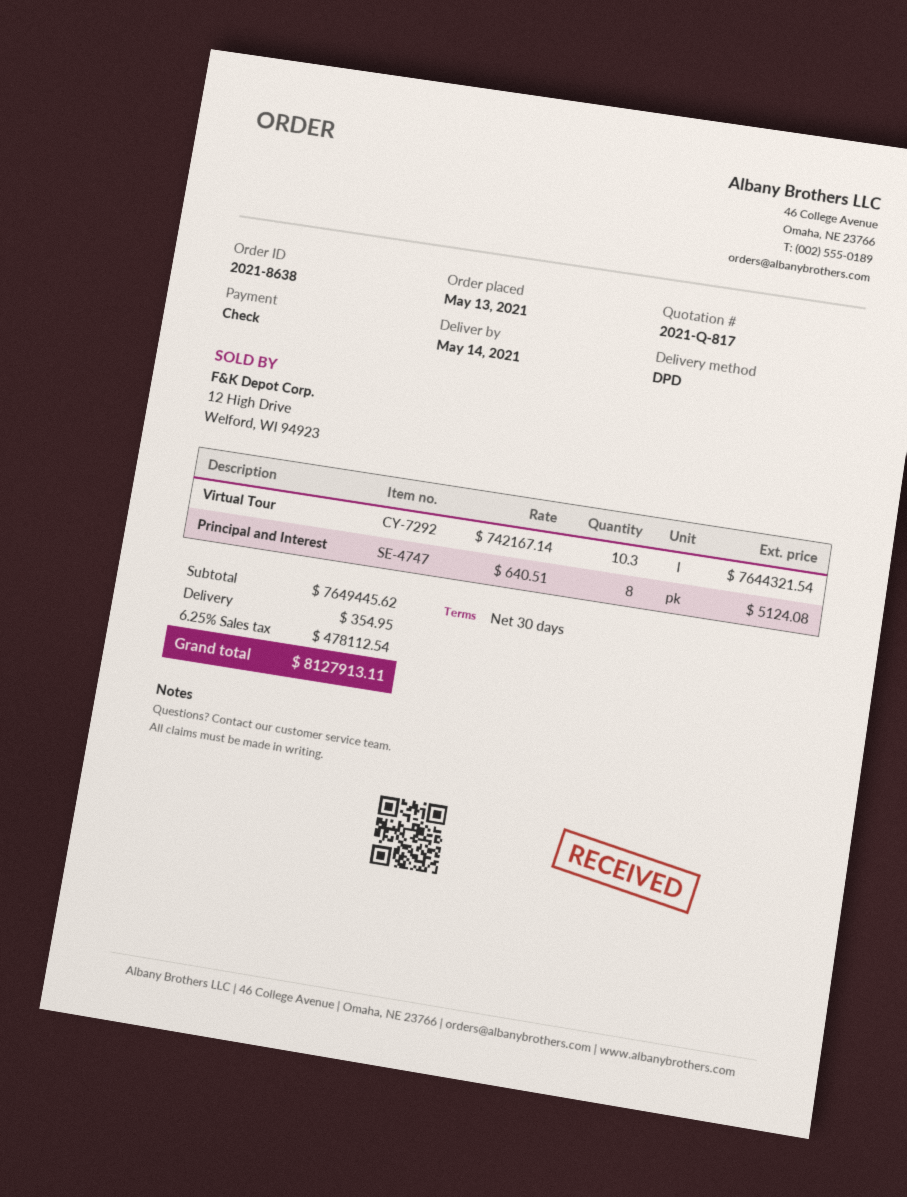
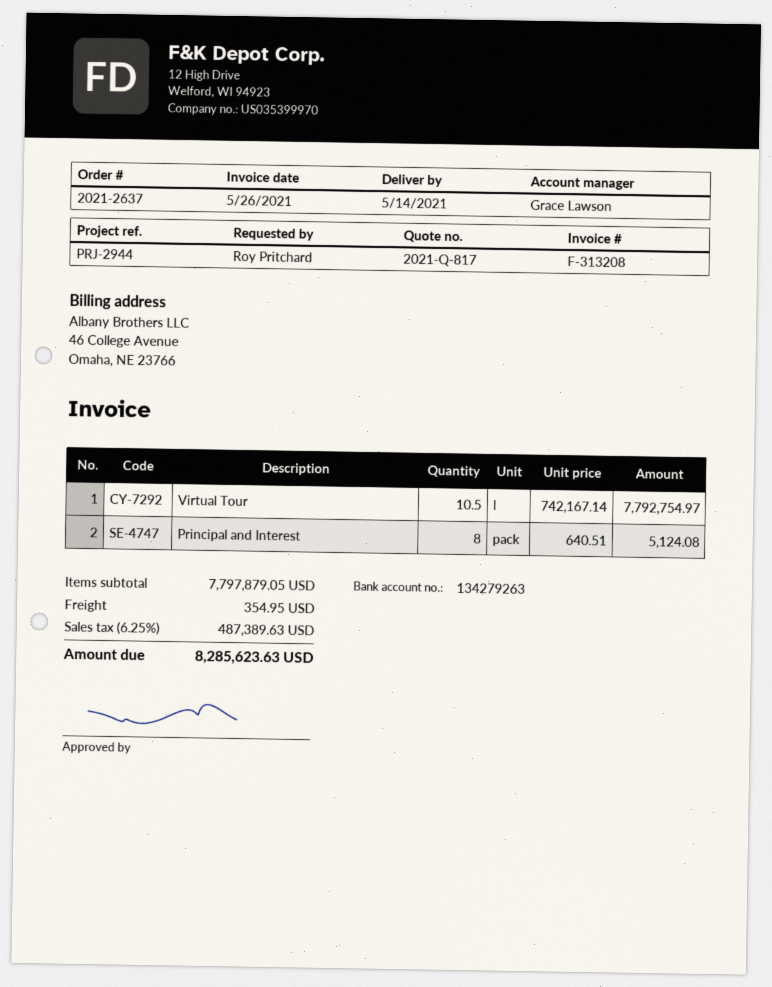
order number: 2021-8638 -> 2021-2637
Virtual Tour: 10.3 x 742167.14 = 7644321.54 -> 10.5 x 742167.14 = 7792754.97
subtotal: 7649445.62 -> 7797879.05
tax: 6.25% = 478112.54 -> 6.25% = 487389.63
total: 8127913.11 -> 8285623.63

